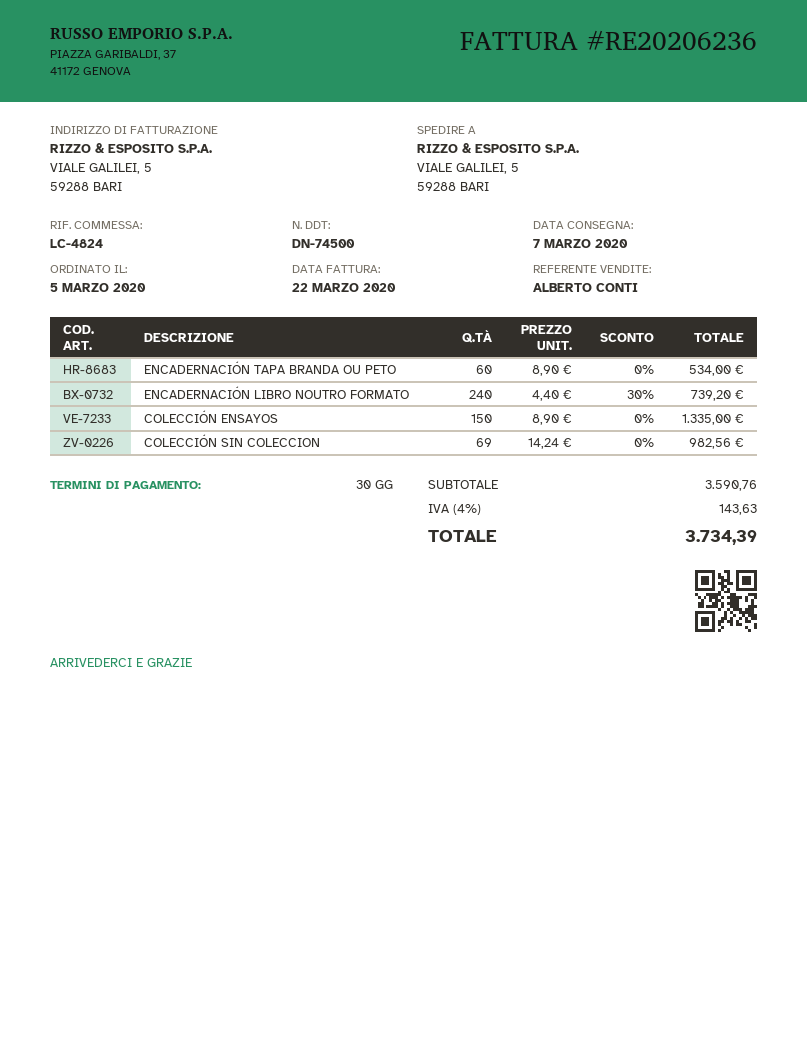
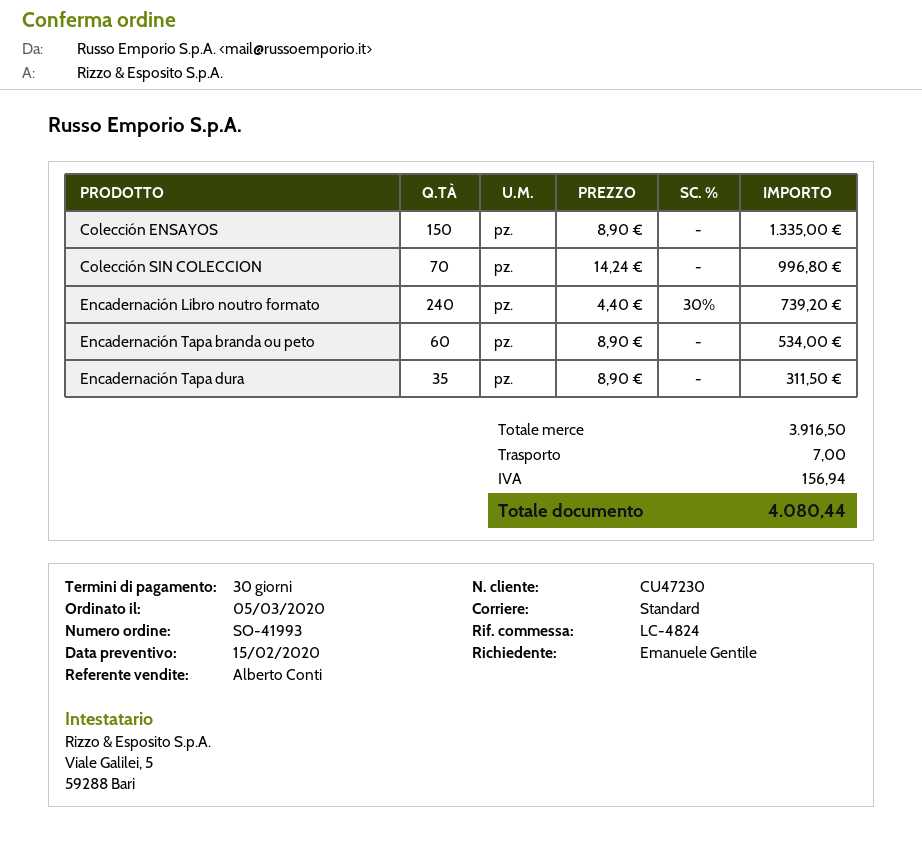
COLECCIÓN SIN COLECCION: 69 x 14.24 = 982.56 -> 70 x 14.24 = 996.80
Encadernación Tapa dura: none -> 35 x 8.90 = 311.50
subtotal: 3590.76 -> 3916.50
shipping: none -> 7.00
tax: 143.63 -> 156.94
total: 3734.39 -> 4080.44

